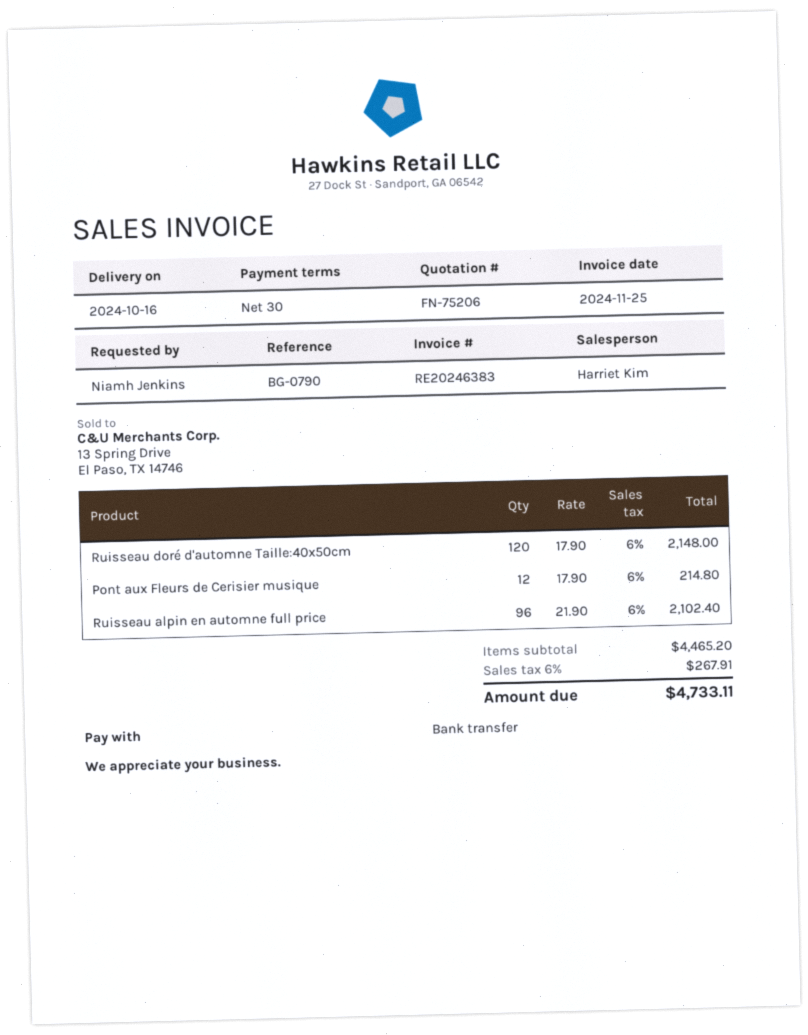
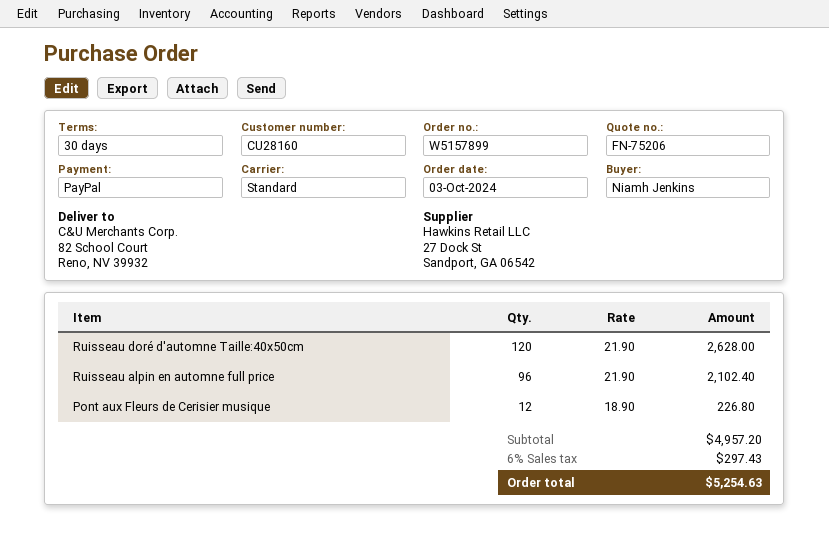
payment method: bank transfer -> PayPal
Ruisseau doré d'automne Taille:40x50cm: 120 x 17.90 = 2148.00 -> 120 x 21.90 = 2628.00
Pont aux Fleurs de Cerisier musique: 12 x 17.90 = 214.80 -> 12 x 18.90 = 226.80
subtotal: 4465.20 -> 4957.20
tax: 6% = 267.91 -> 6% = 297.43
total: 4733.11 -> 5254.63

